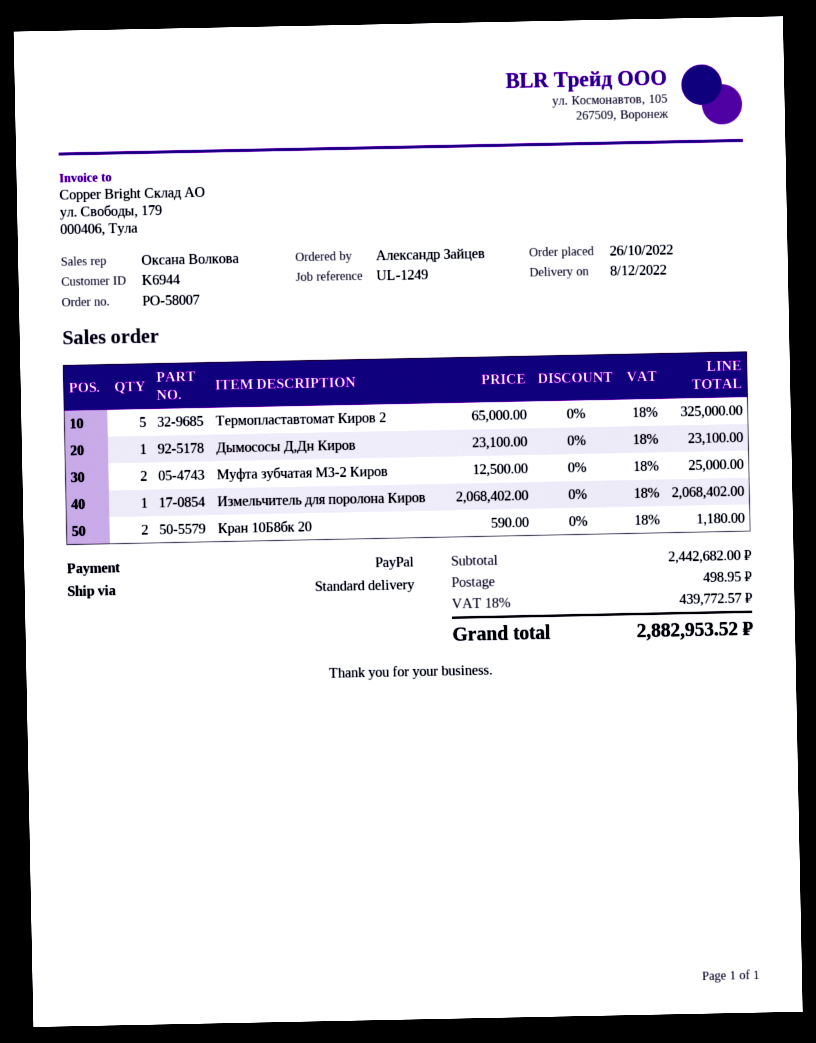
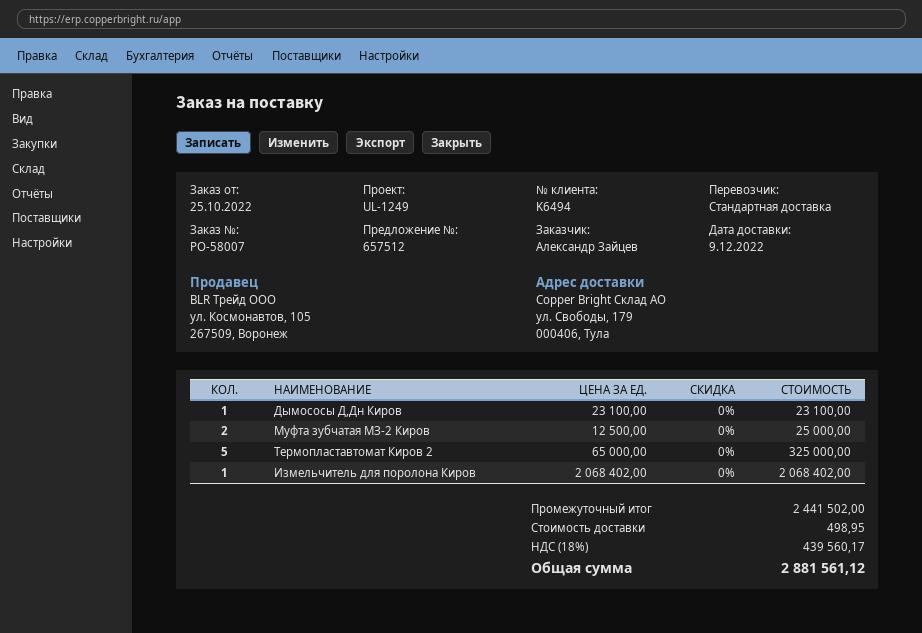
order date: 2022-10-26 -> 2022-10-25
delivery date: 2022-12-08 -> 2022-12-09
customer number: K6944 -> K6494
Кран 10Б8бк 20: 2 x 590.00 = 1180.00 -> none
subtotal: 2442682.00 -> 2441502.00
tax: 18% = 439772.57 -> 18% = 439560.17
total: 2882953.52 -> 2881561.12

